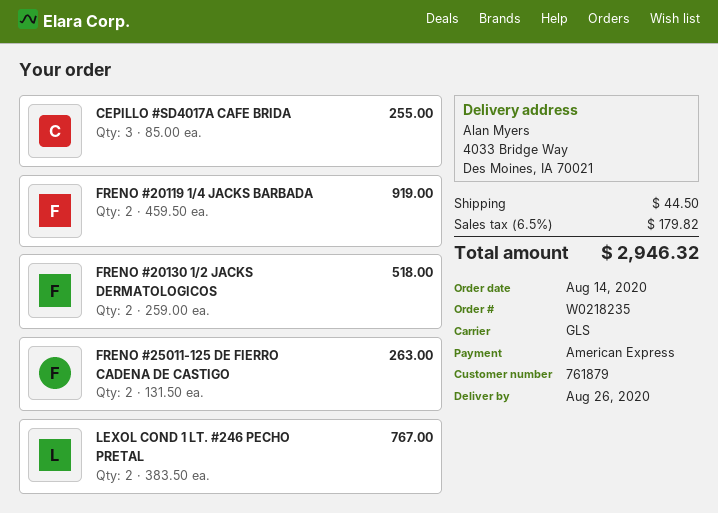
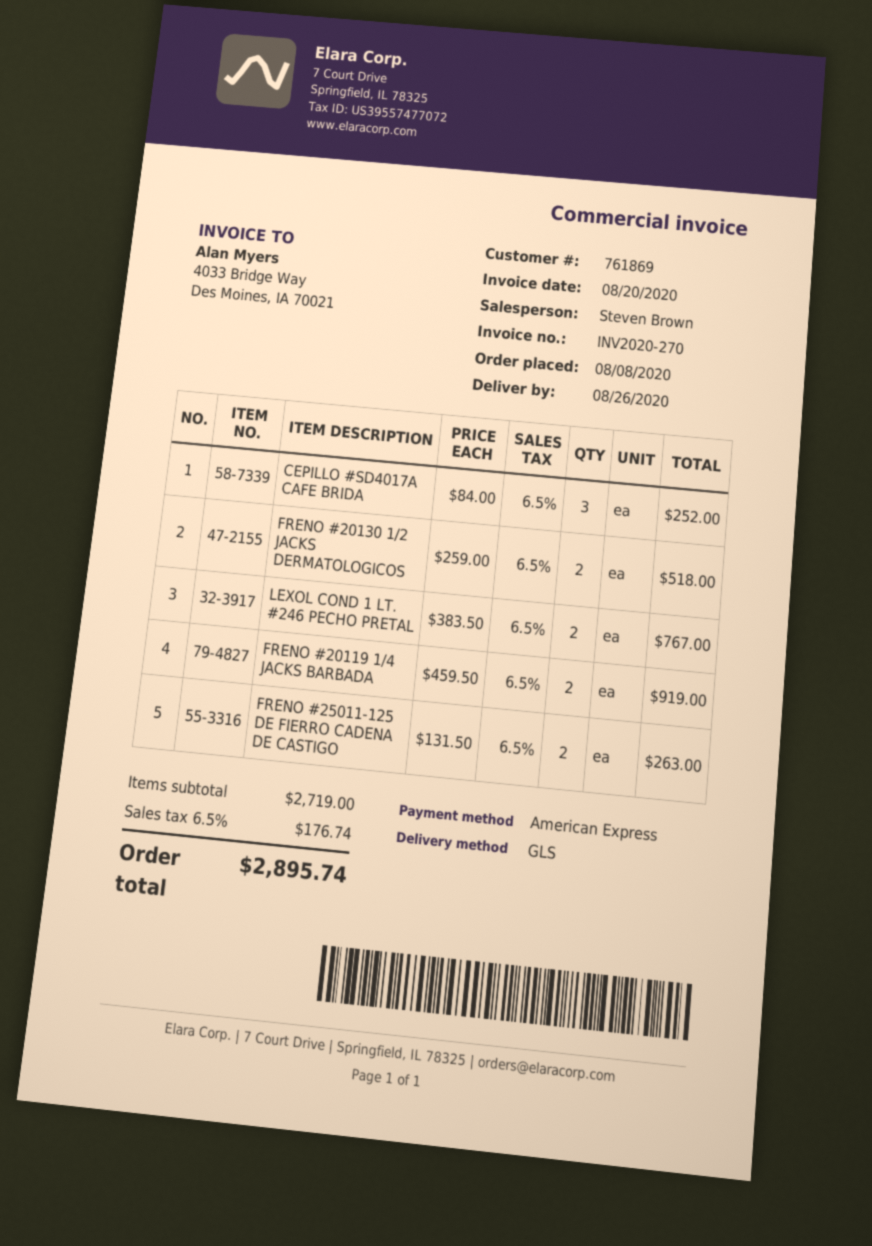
order date: 2020-08-14 -> 2020-08-08
customer number: 761879 -> 761869
CEPILLO #SD4017A CAFE BRIDA: 3 x 85.00 = 255.00 -> 3 x 84.00 = 252.00
shipping: 44.50 -> none
tax: 6.5% = 179.82 -> 6.5% = 176.74
total: 2946.32 -> 2895.74

